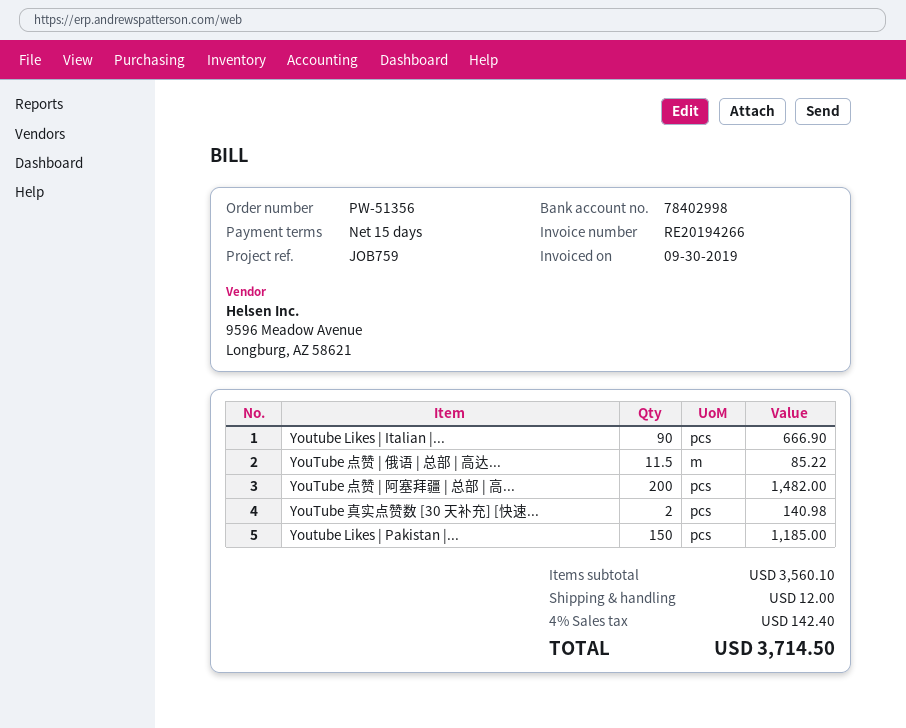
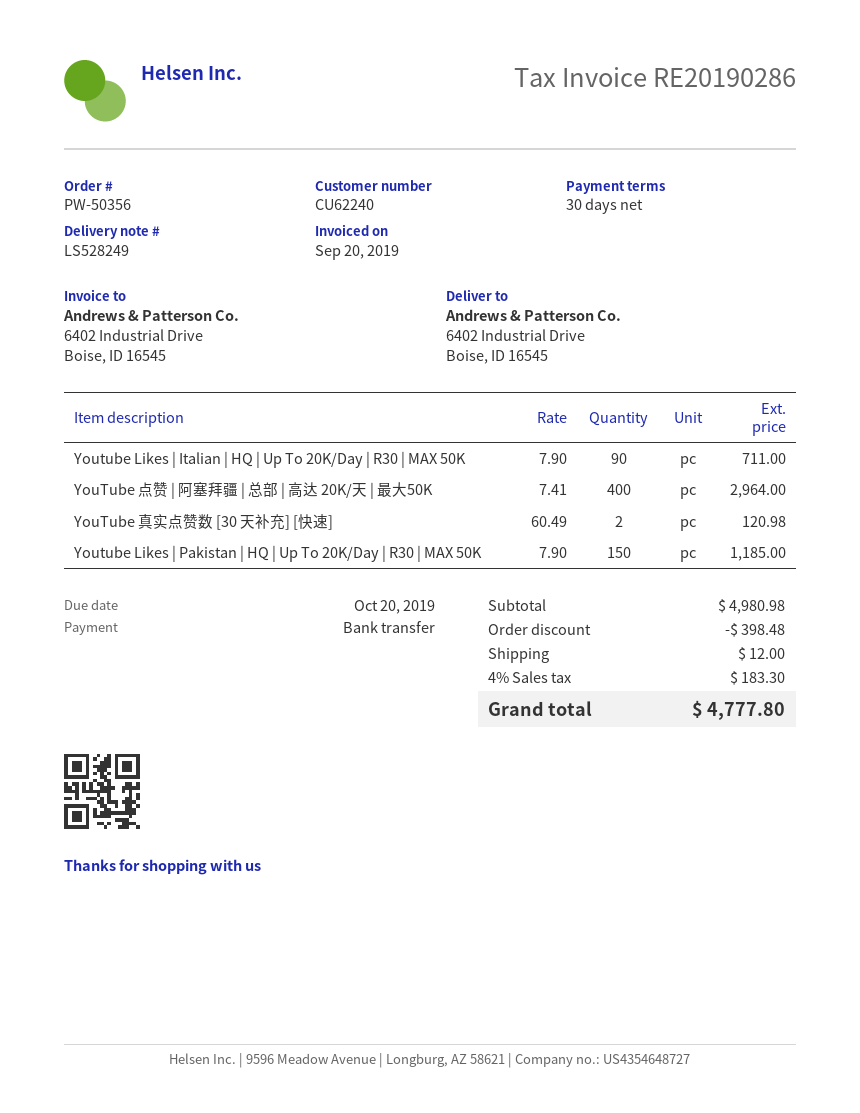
order number: PW-51356 -> PW-50356
invoice number: RE20194266 -> RE20190286
invoice date: 2019-09-30 -> 2019-09-20
payment terms: 15 days -> 30 days
Youtube Likes | Italian |...: 90 for 666.90 -> 90 for 711.00
YouTube 点赞 | 俄语 | 总部 | 高达...: 11.5 for 85.22 -> none
YouTube 点赞 | 阿塞拜疆 | 总部 | 高...: 200 for 1482.00 -> 400 for 2964.00
YouTube 真实点赞数 [30 天补充] [快速...: 2 for 140.98 -> 2 for 120.98
subtotal: 3560.10 -> 4980.98
discount: none -> 398.48
tax: 4% = 142.40 -> 4% = 183.30
total: 3714.50 -> 4777.80

